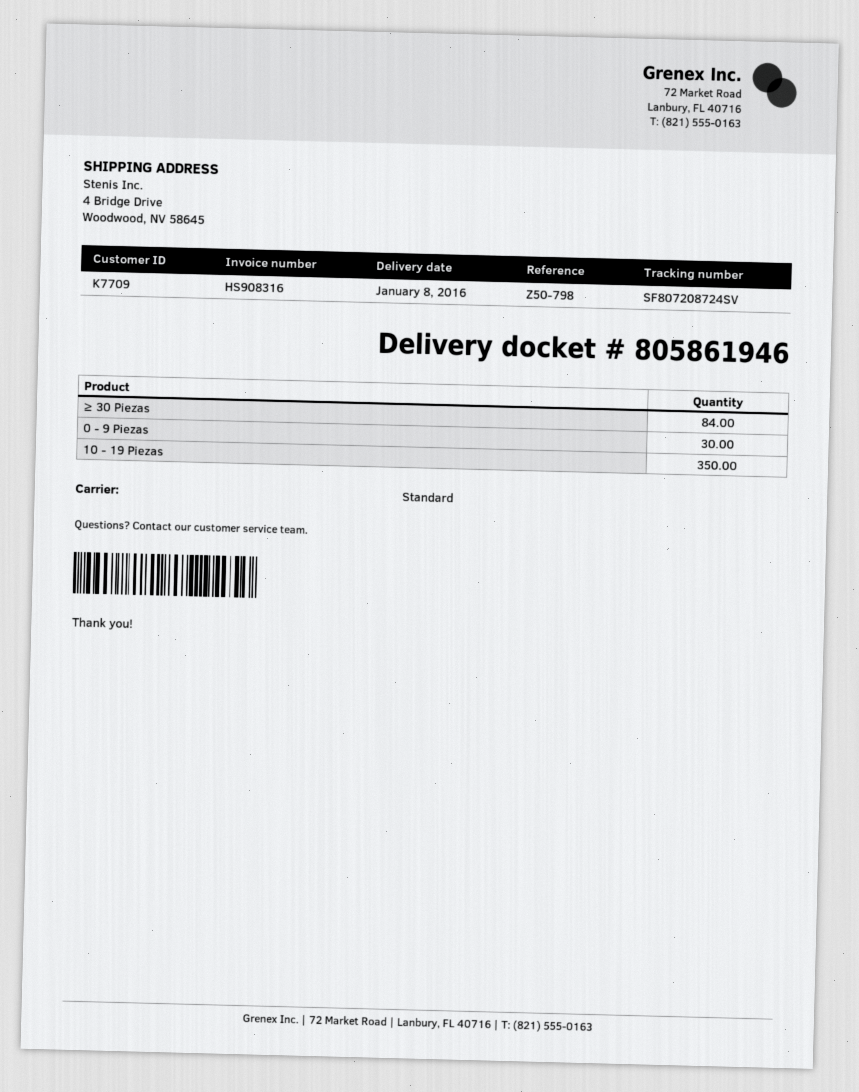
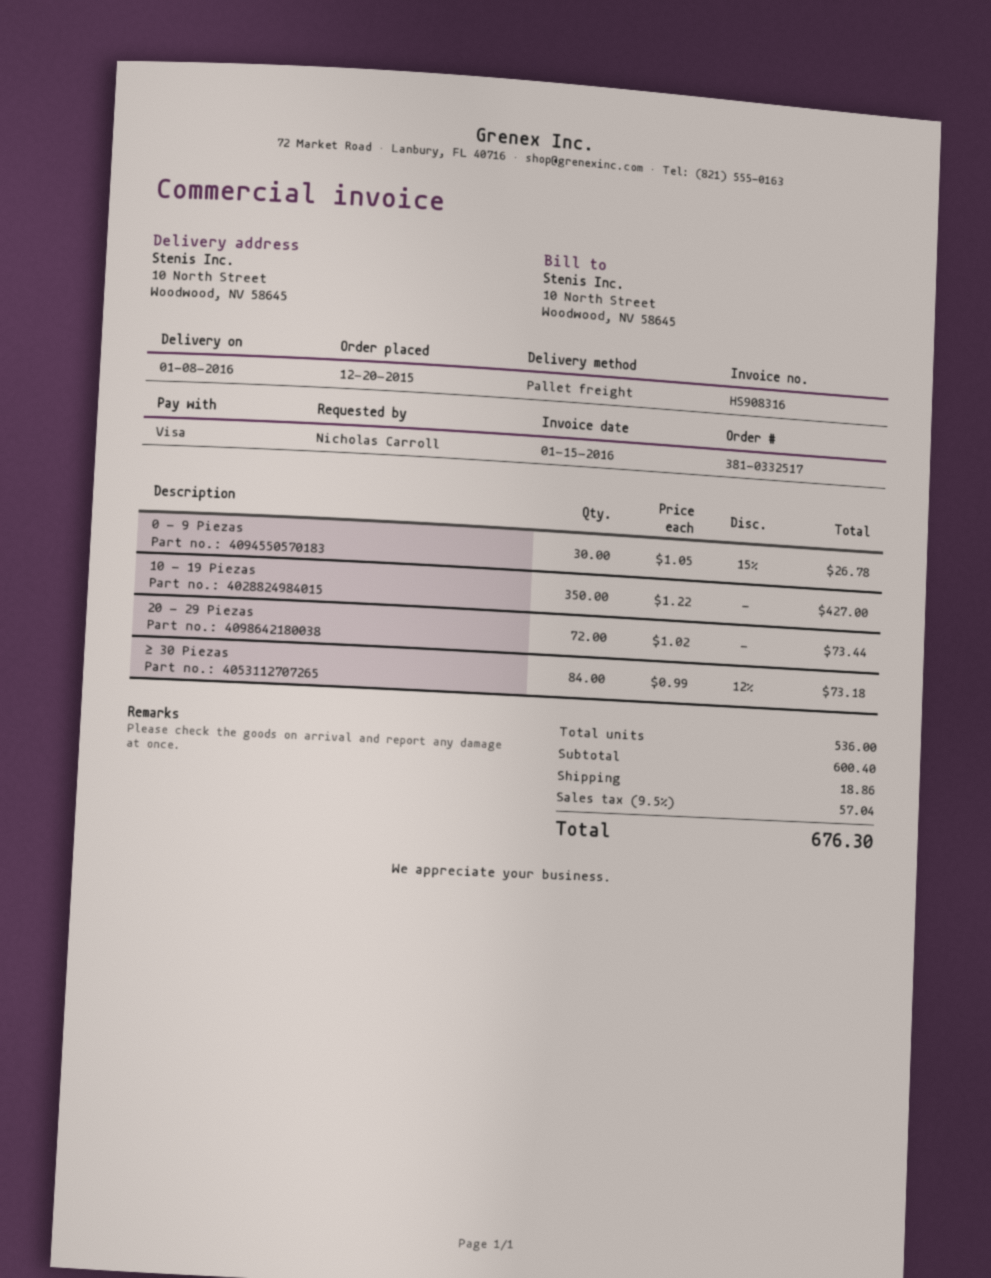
shipping method: standard -> pallet freight
ship to: 4 Bridge Drive, Woodwood, NV 58645 -> 10 North Street, Woodwood, NV 58645
20 - 29 Piezas: none -> 72

